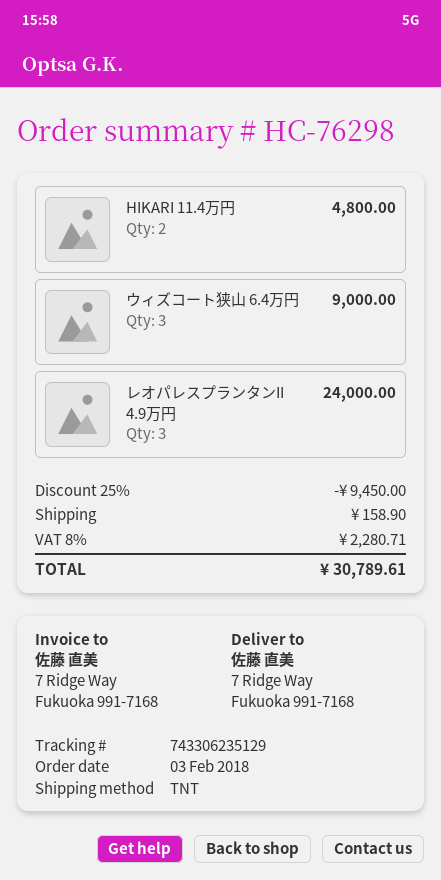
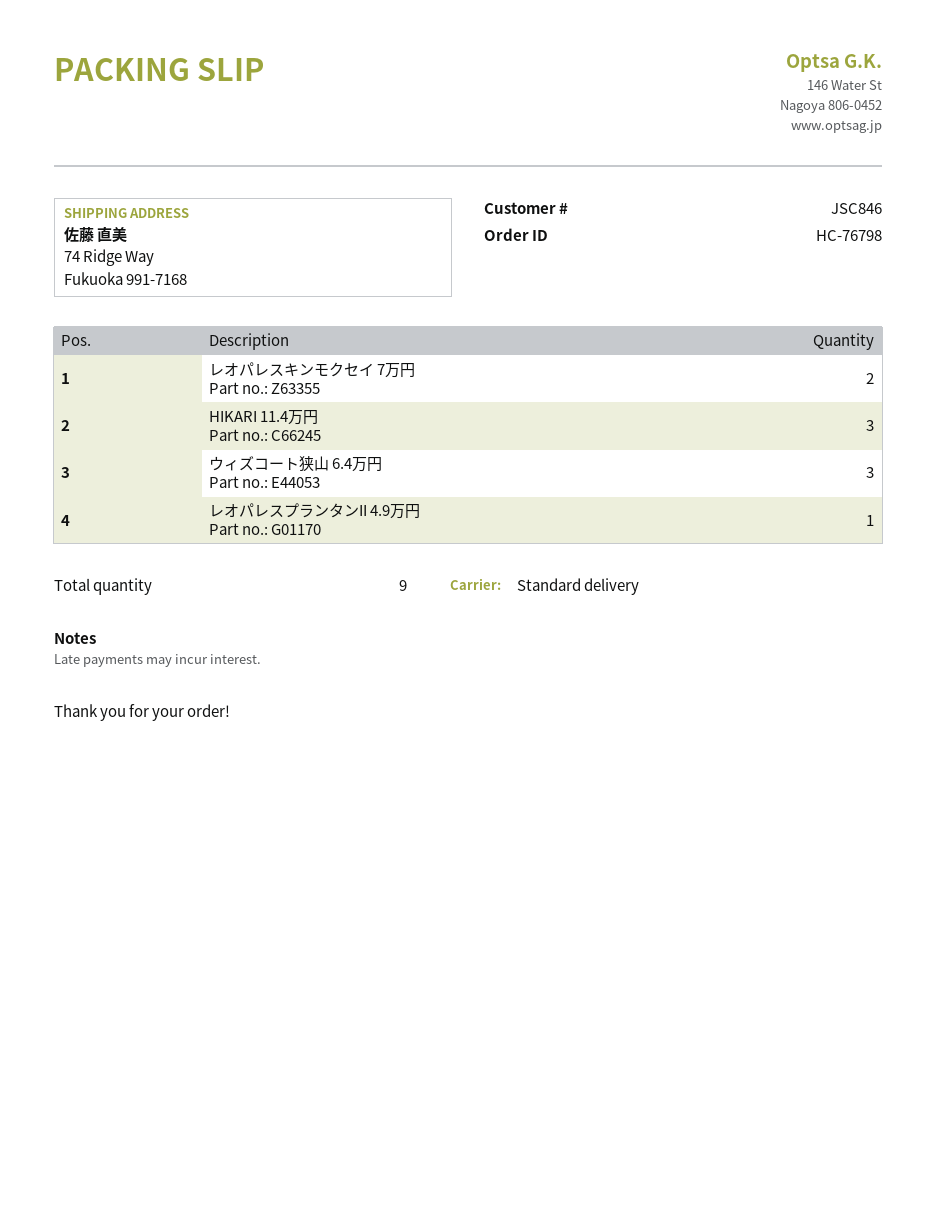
order number: HC-76298 -> HC-76798
shipping method: TNT -> standard
ship to: 7 Ridge Way, Fukuoka 991-7168 -> 74 Ridge Way, Fukuoka 991-7168
HIKARI 11.4万円: 2 -> 3
レオパレスプランタンII 4.9万円: 3 -> 1
レオパレスキンモクセイ 7万円: none -> 2

